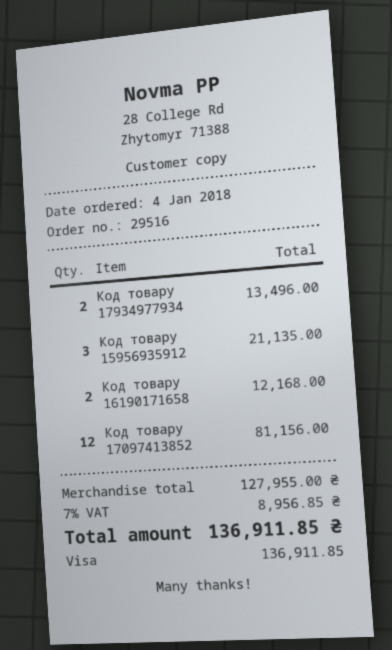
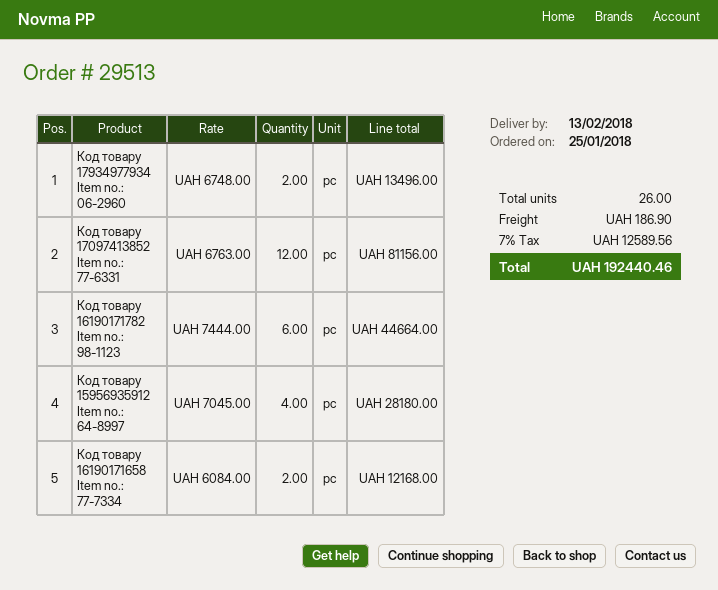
order number: 29516 -> 29513
order date: 2018-01-04 -> 2018-01-25
Код товару 15956935912: 3 for 21135.00 -> 4 for 28180.00
Код товару 16190171782: none -> 6 for 44664.00
shipping: none -> 186.90
tax: 7% = 8956.85 -> 7% = 12589.56
total: 136911.85 -> 192440.46

